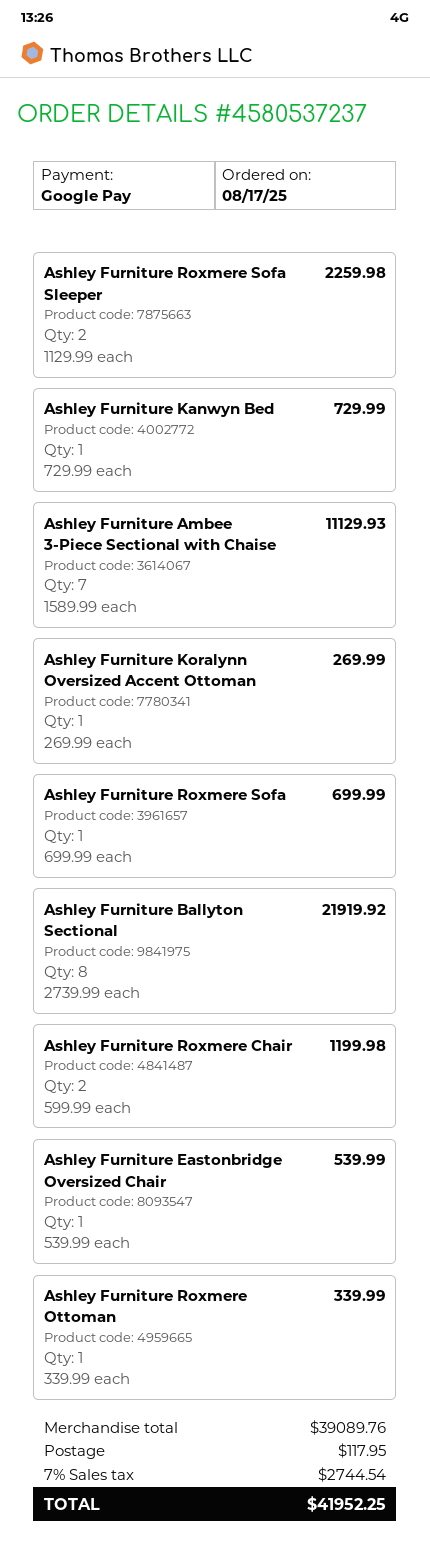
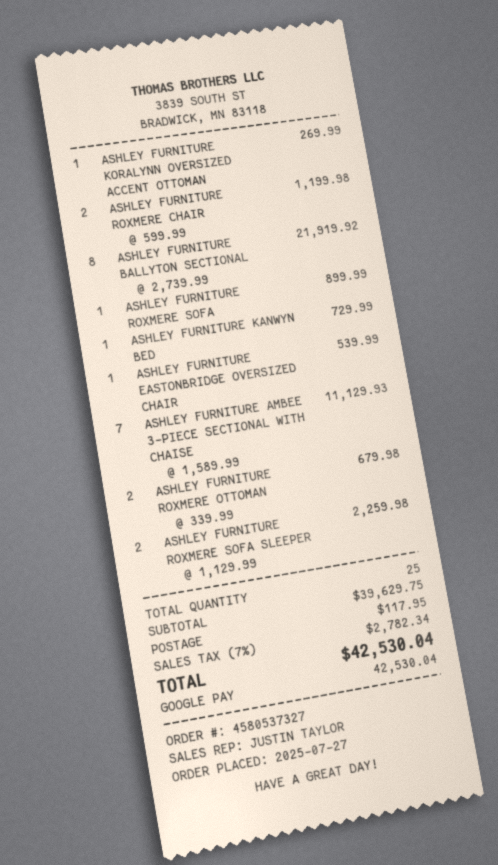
order number: 4580537237 -> 4580537327
order date: 2025-08-17 -> 2025-07-27
Ashley Furniture Roxmere Sofa: 1 x 699.99 = 699.99 -> 1 x 899.99 = 899.99
Ashley Furniture Roxmere Ottoman: 1 x 339.99 = 339.99 -> 2 x 339.99 = 679.98
subtotal: 39089.76 -> 39629.75
tax: 7% = 2744.54 -> 7% = 2782.34
total: 41952.25 -> 42530.04

